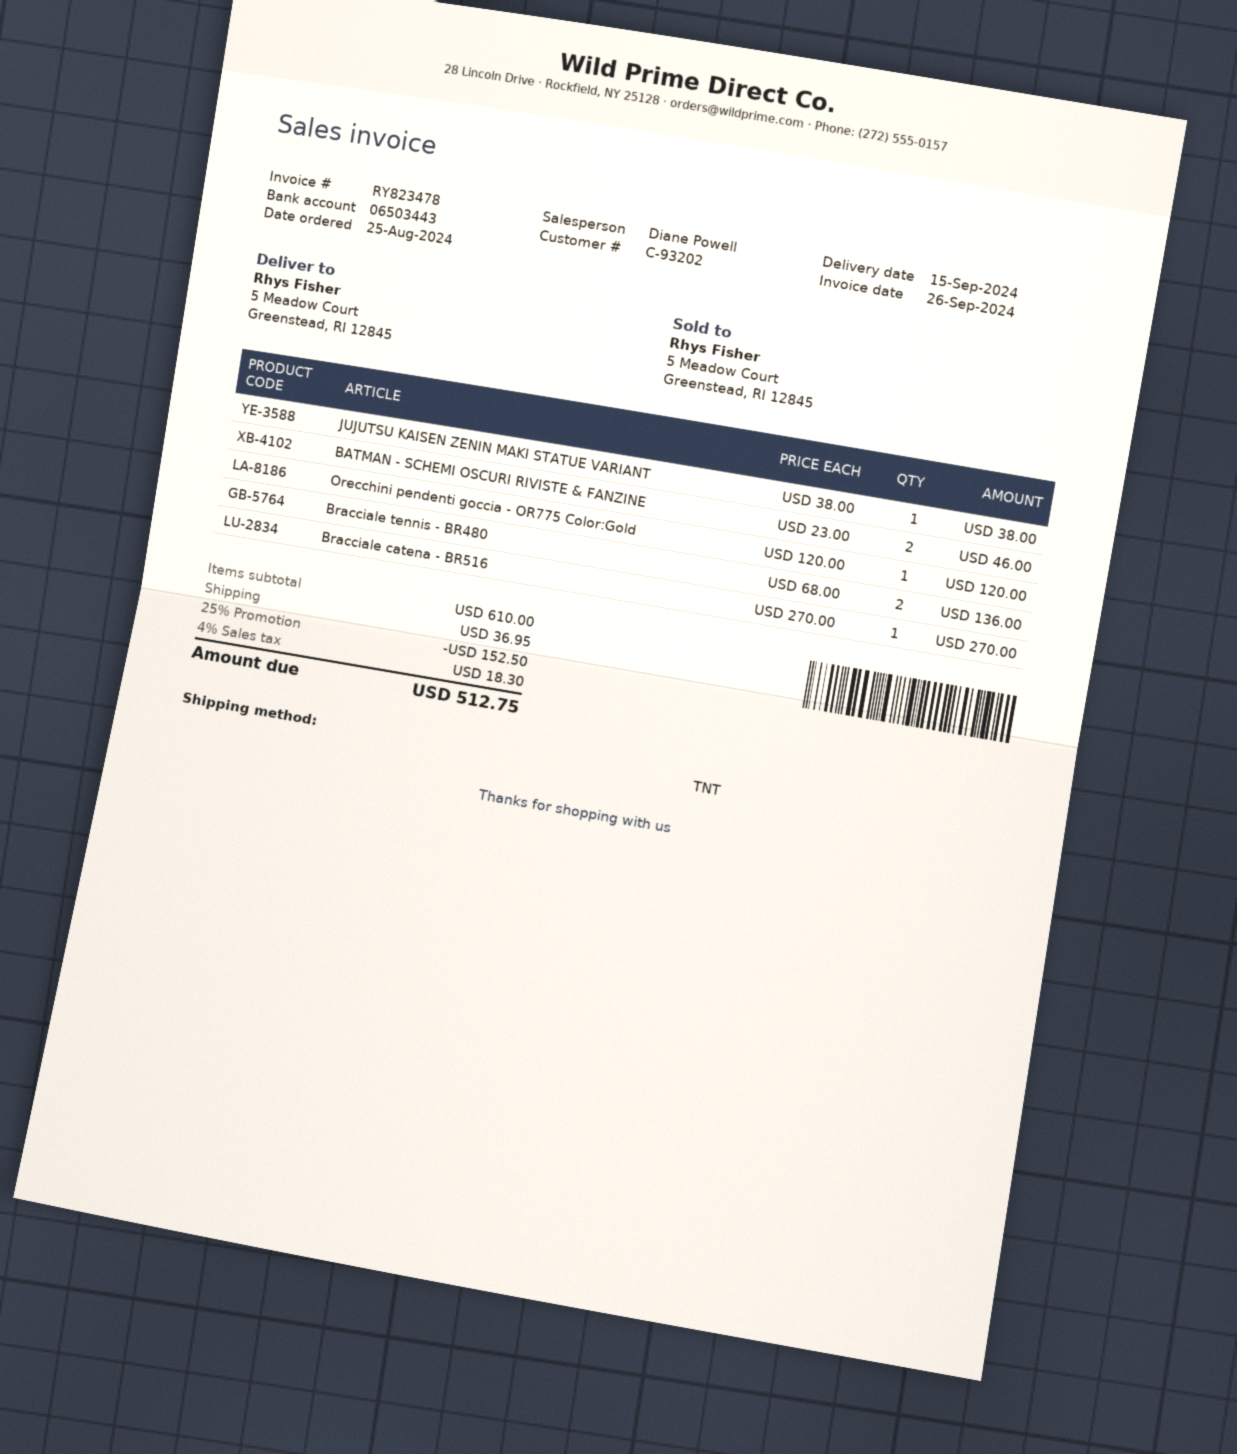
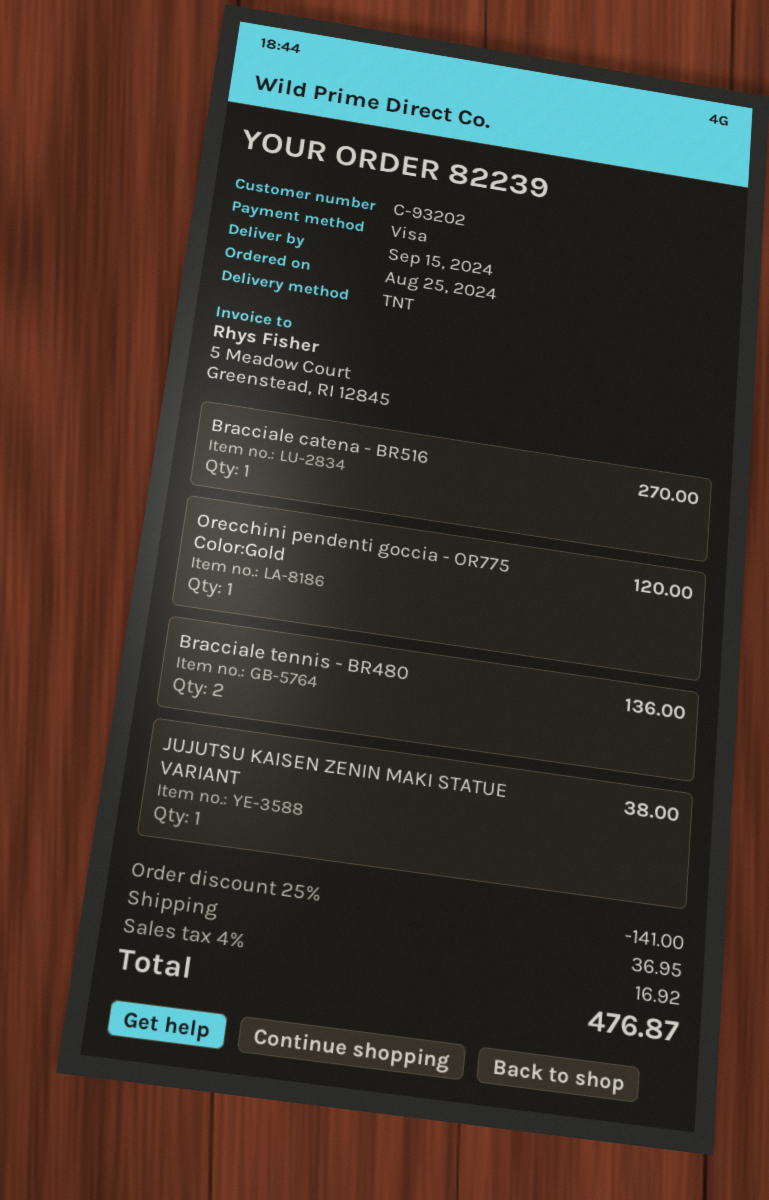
BATMAN - SCHEMI OSCURI RIVISTE & FANZINE: 2 for 46.00 -> none
discount: 25% = 152.50 -> 25% = 141.00
tax: 4% = 18.30 -> 4% = 16.92
total: 512.75 -> 476.87

